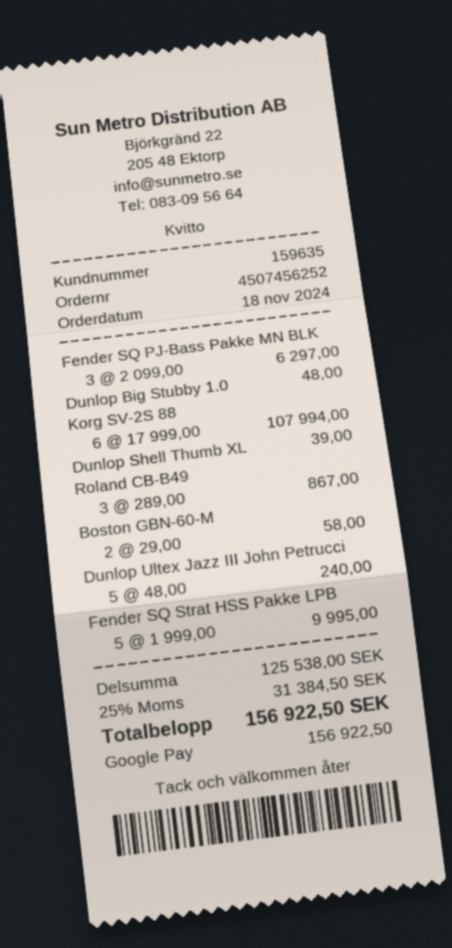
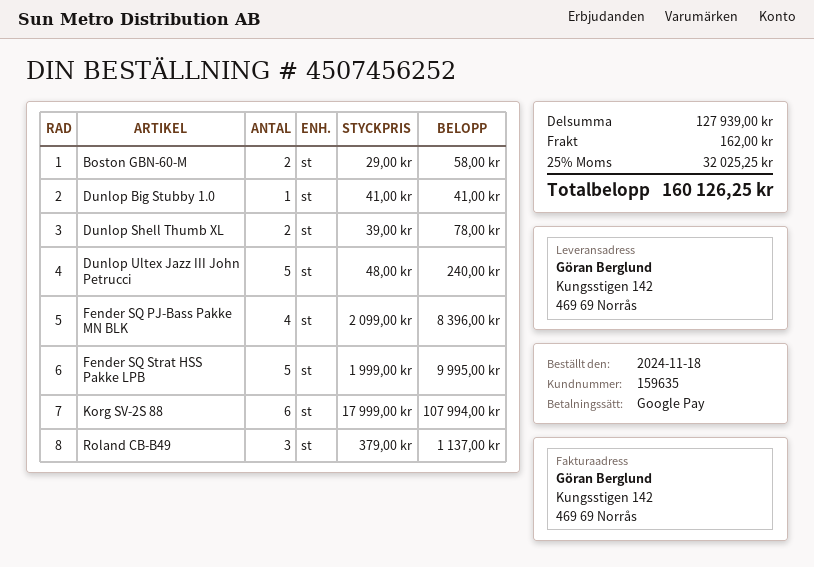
Fender SQ PJ-Bass Pakke MN BLK: 3 x 2099.00 = 6297.00 -> 4 x 2099.00 = 8396.00
Dunlop Big Stubby 1.0: 1 x 48.00 = 48.00 -> 1 x 41.00 = 41.00
Dunlop Shell Thumb XL: 1 x 39.00 = 39.00 -> 2 x 39.00 = 78.00
Roland CB-B49: 3 x 289.00 = 867.00 -> 3 x 379.00 = 1137.00
subtotal: 125538.00 -> 127939.00
shipping: none -> 162.00
tax: 25% = 31384.50 -> 25% = 32025.25
total: 156922.50 -> 160126.25

